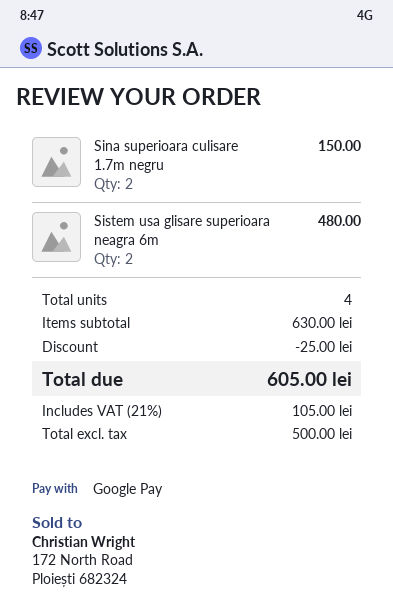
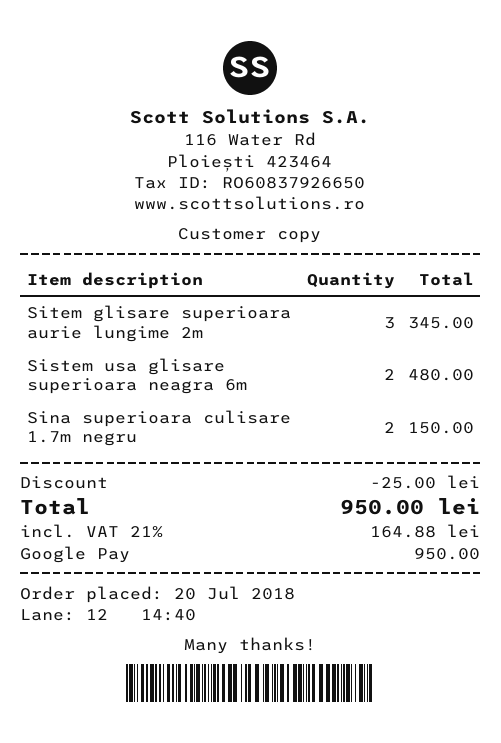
Sitem glisare superioara aurie lungime 2m: none -> 3 for 345.00
tax: 21% = 105.00 -> 21% = 164.88
total: 605.00 -> 950.00

